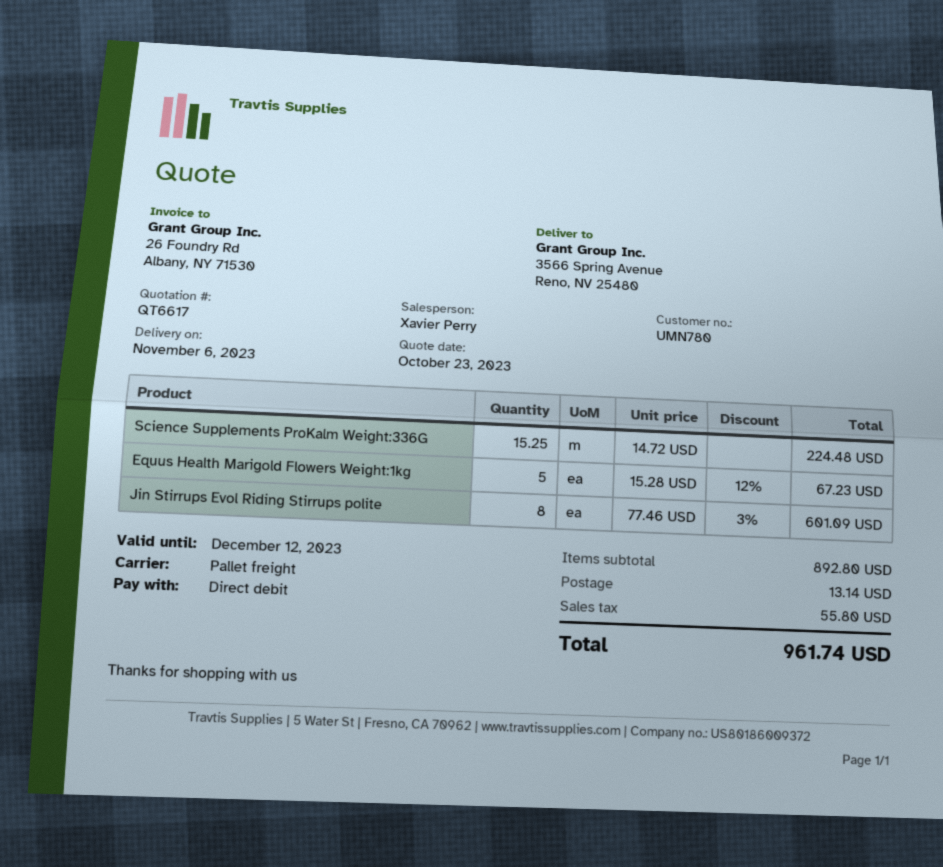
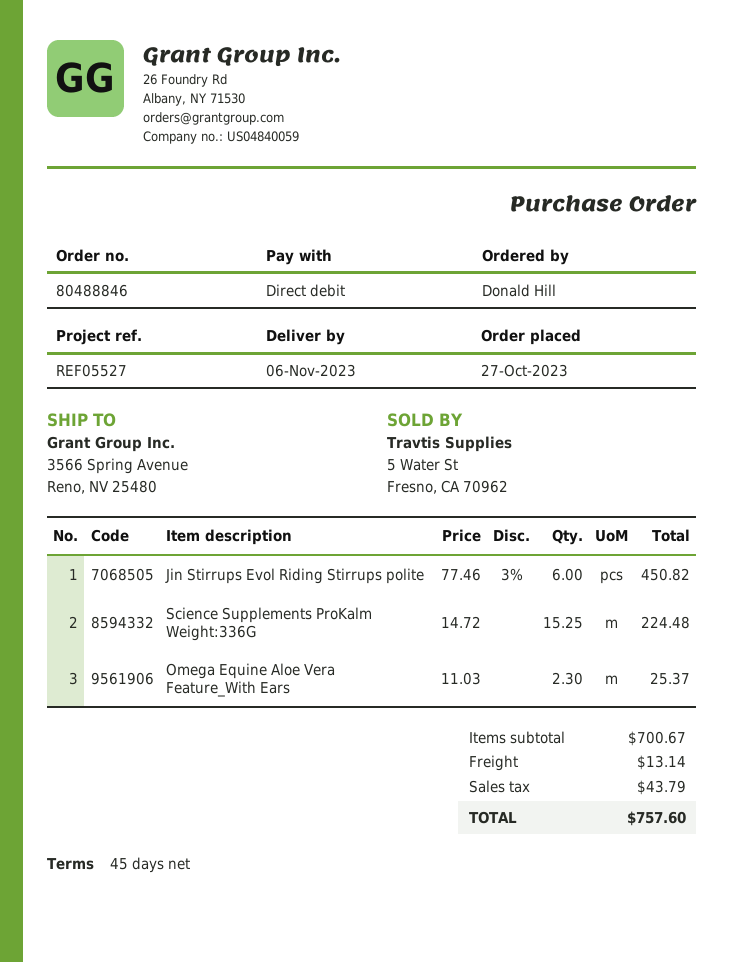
Equus Health Marigold Flowers Weight:1kg: 5 x 15.28 - 12% = 67.23 -> none
Jin Stirrups Evol Riding Stirrups polite: 8 x 77.46 - 3% = 601.09 -> 6 x 77.46 - 3% = 450.82
Omega Equine Aloe Vera Feature_With Ears: none -> 2.3 x 11.03 = 25.37
subtotal: 892.80 -> 700.67
tax: 55.80 -> 43.79
total: 961.74 -> 757.60

